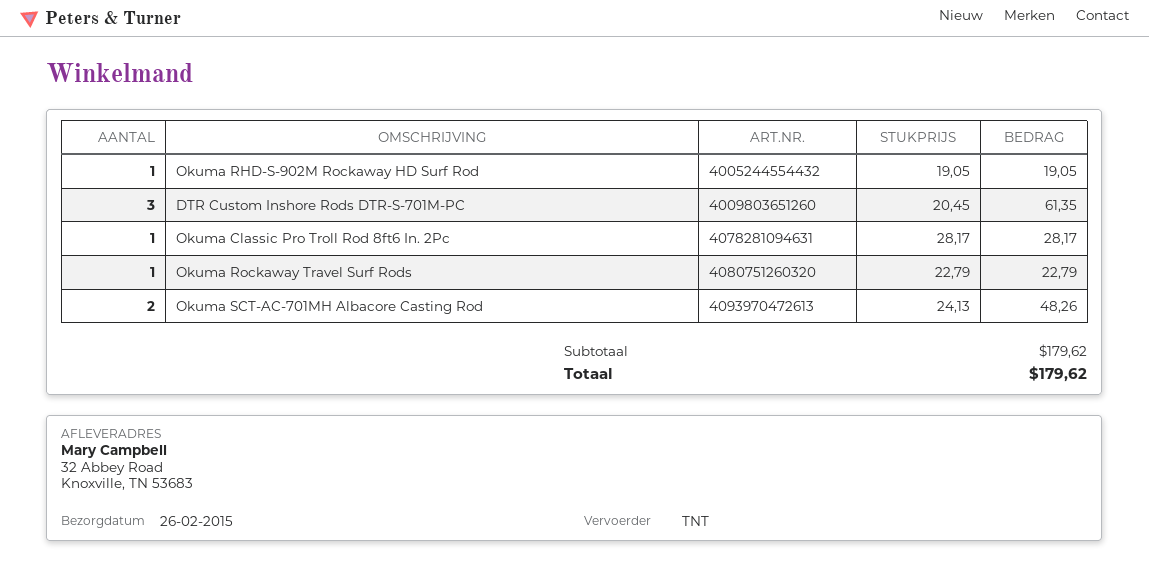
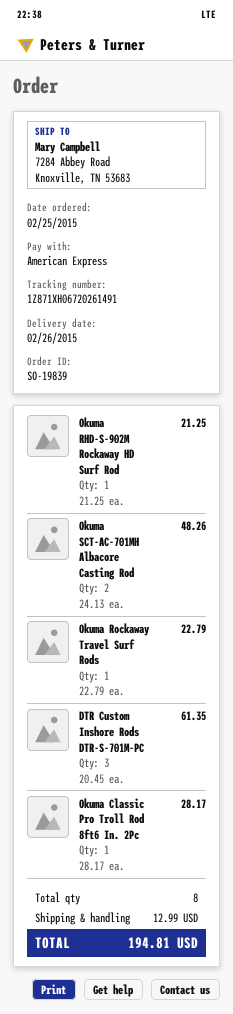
ship to: 32 Abbey Road, Knoxville, TN 53683 -> 7284 Abbey Road, Knoxville, TN 53683
Okuma RHD-S-902M Rockaway HD Surf Rod: 1 x 19.05 = 19.05 -> 1 x 21.25 = 21.25
shipping: none -> 12.99
total: 179.62 -> 194.81

